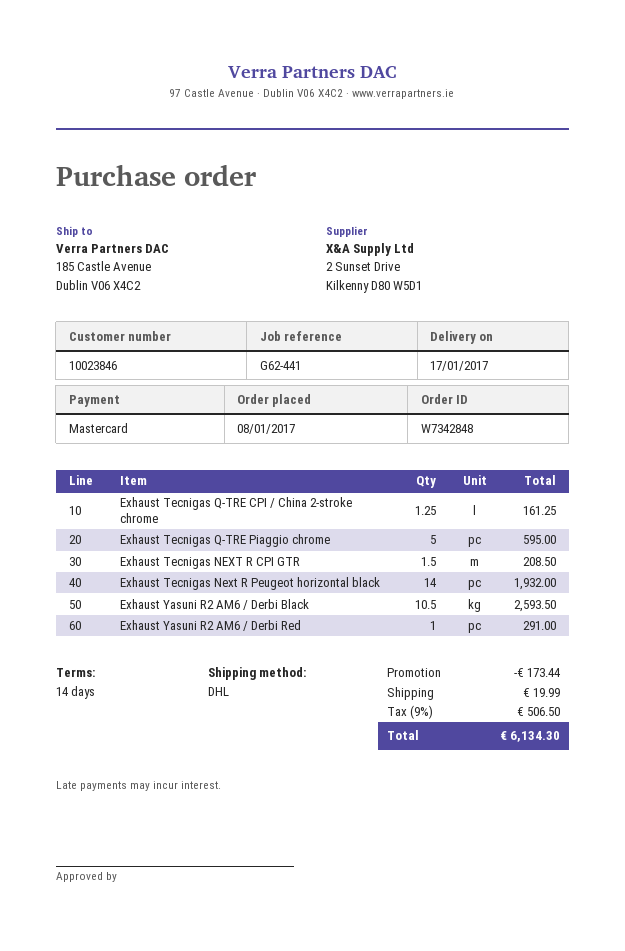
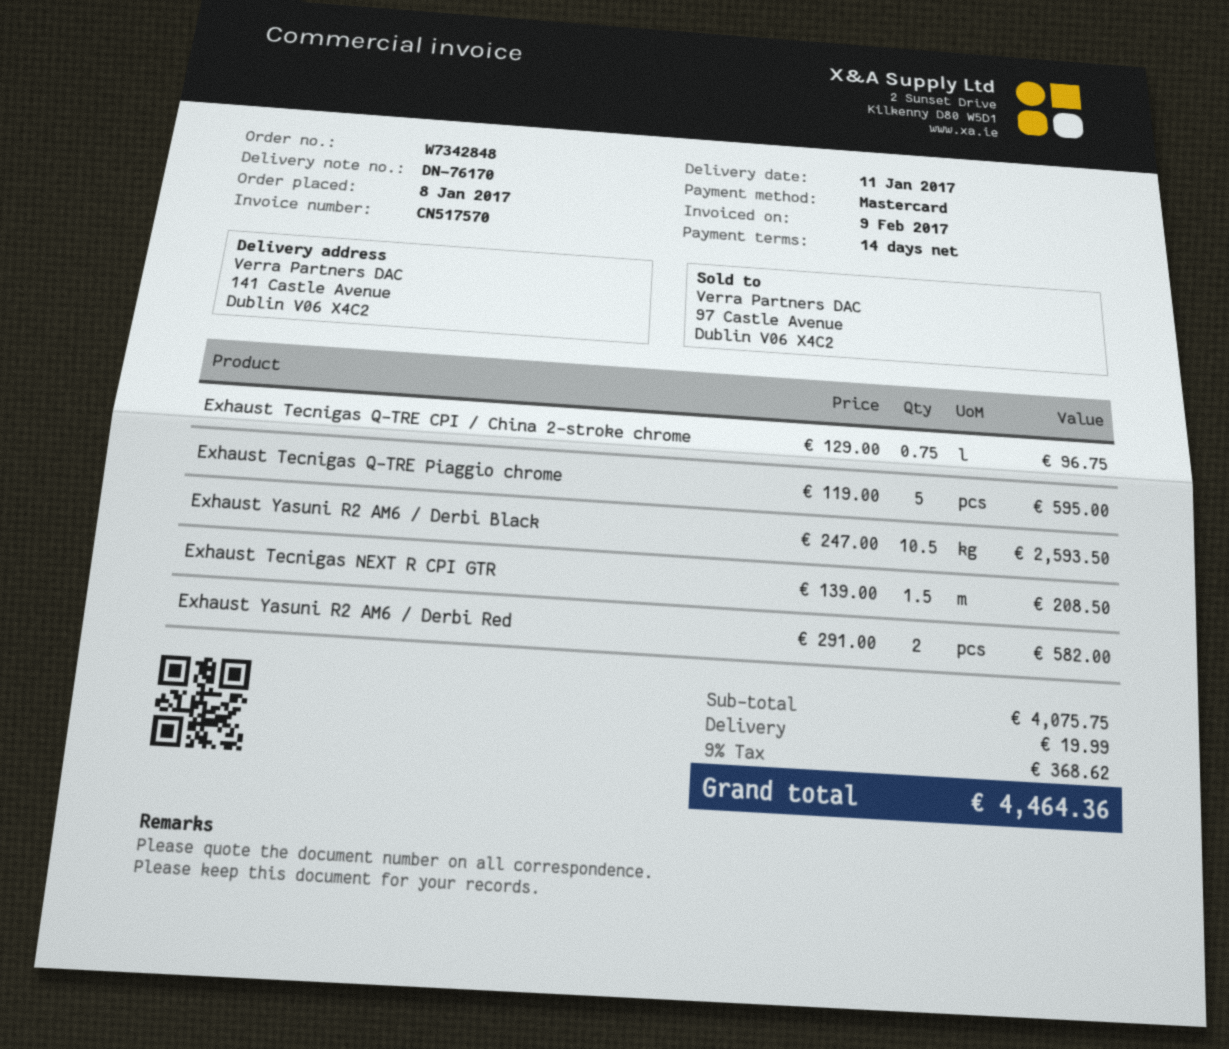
delivery date: 2017-01-17 -> 2017-01-11
ship to: 185 Castle Avenue, Dublin V06 X4C2 -> 141 Castle Avenue, Dublin V06 X4C2
Exhaust Tecnigas Q-TRE CPI / China 2-stroke chrome: 1.25 for 161.25 -> 0.75 for 96.75
Exhaust Tecnigas Next R Peugeot horizontal black: 14 for 1932.00 -> none
Exhaust Yasuni R2 AM6 / Derbi Red: 1 for 291.00 -> 2 for 582.00
discount: 173.44 -> none
tax: 9% = 506.50 -> 9% = 368.62
total: 6134.30 -> 4464.36

